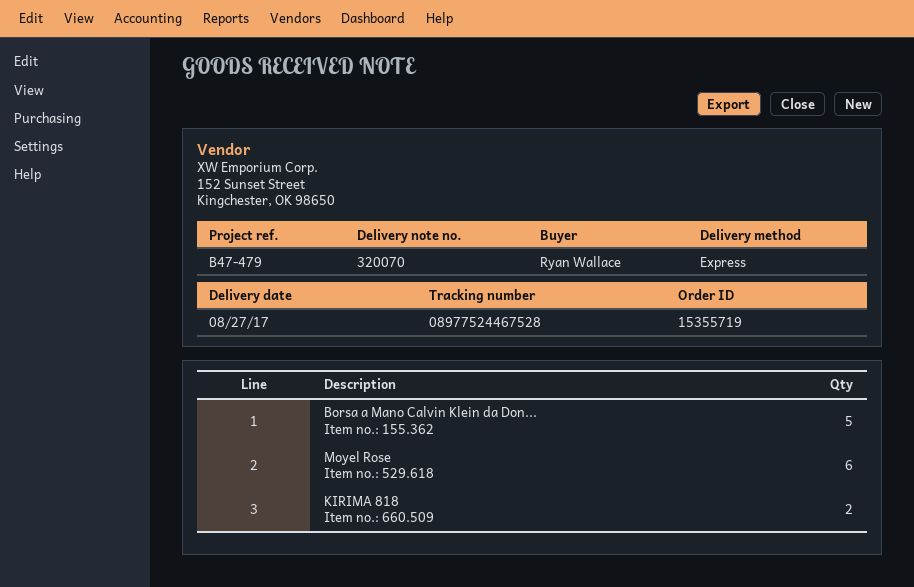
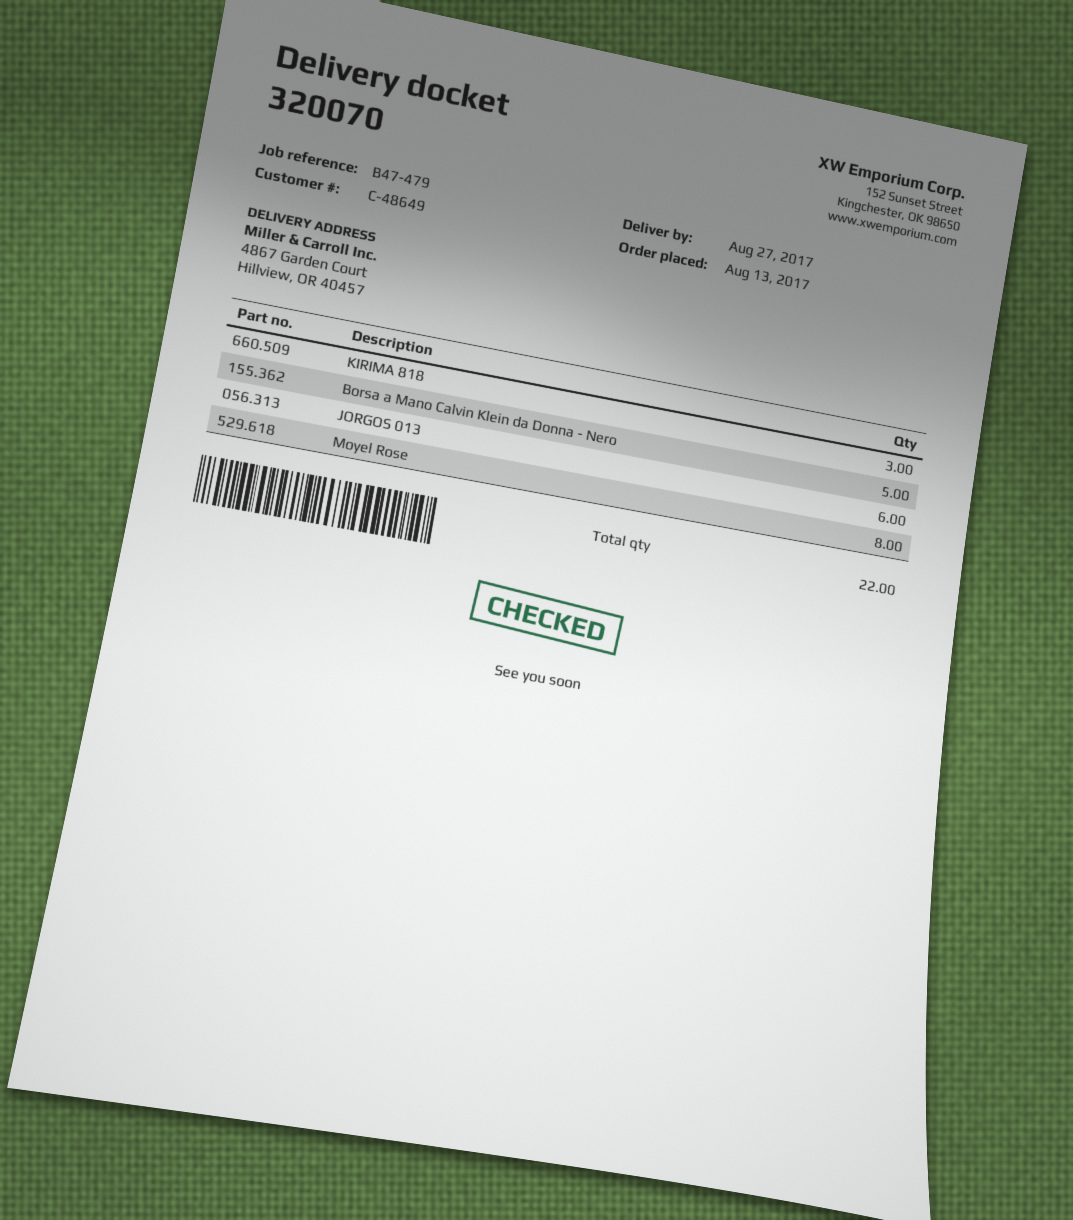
Moyel Rose: 6 -> 8
KIRIMA 818: 2 -> 3
JORGOS 013: none -> 6

